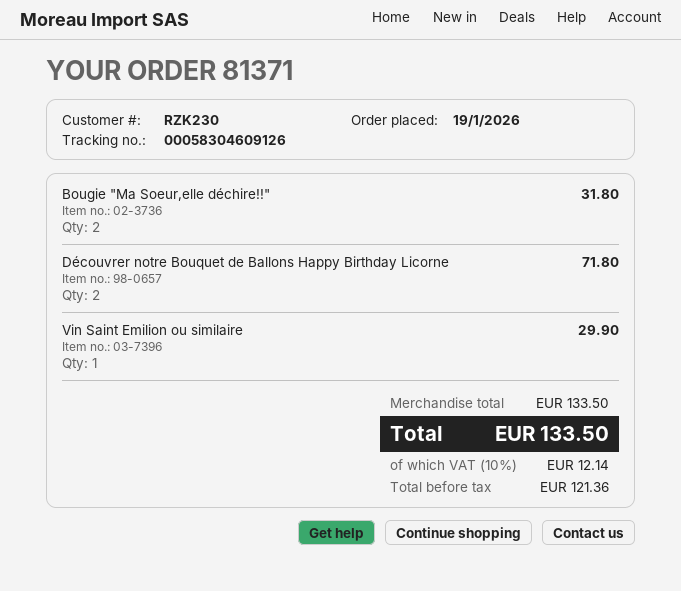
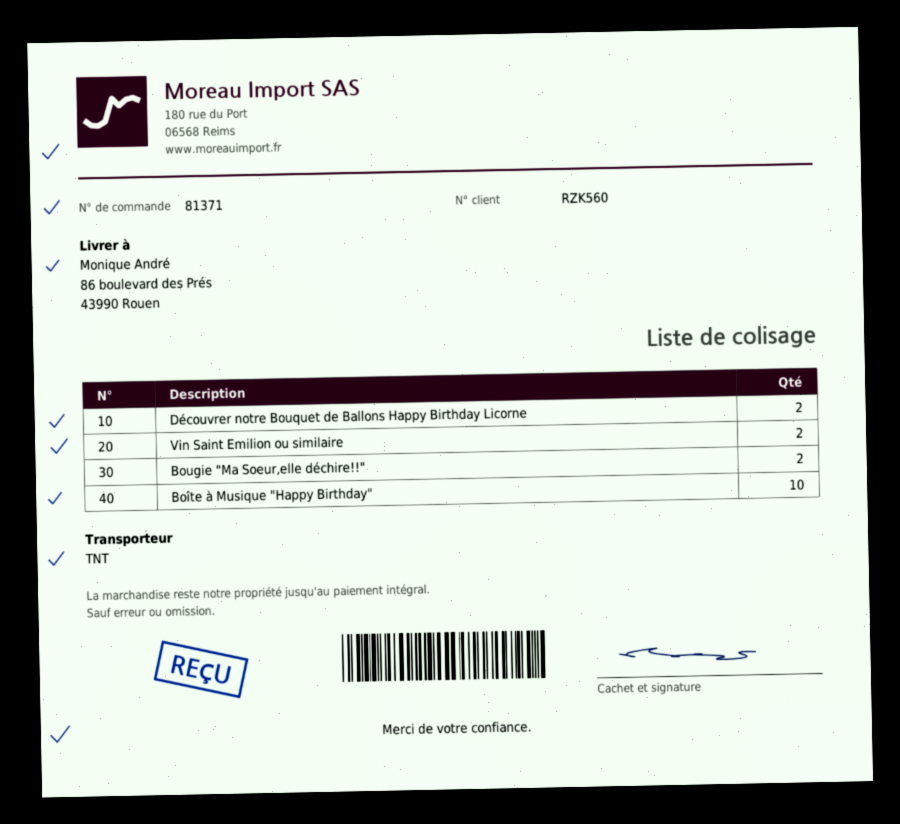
customer number: RZK230 -> RZK560
Vin Saint Emilion ou similaire: 1 -> 2
Boîte à Musique "Happy Birthday": none -> 10

